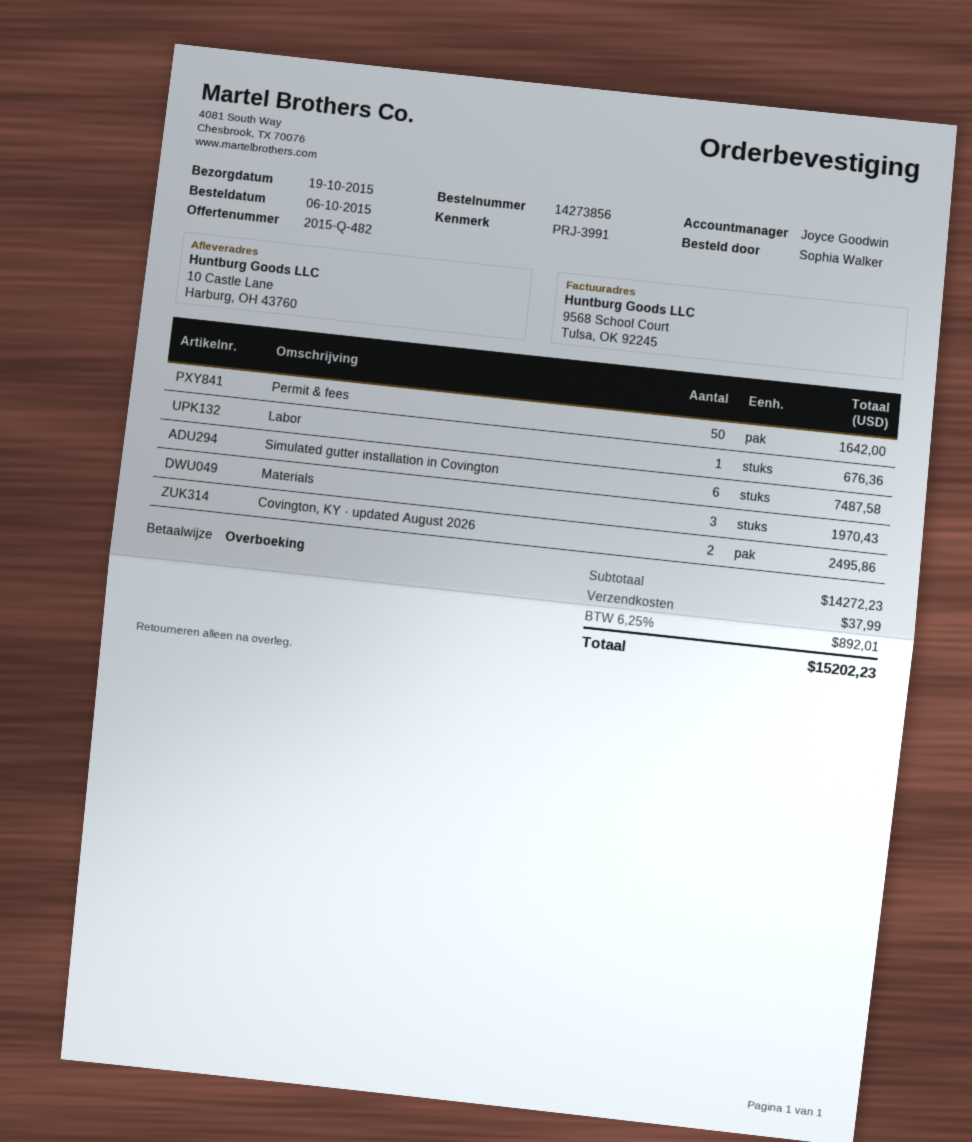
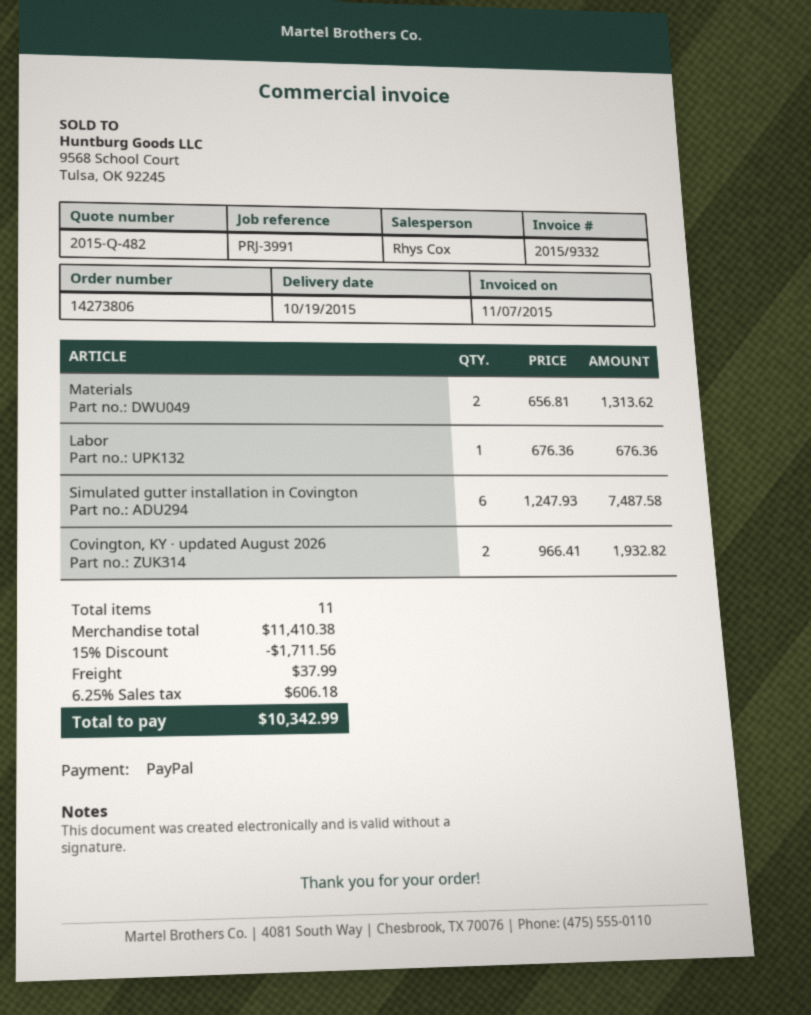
order number: 14273856 -> 14273806
sales rep: Joyce Goodwin -> Rhys Cox
payment method: bank transfer -> PayPal
Permit & fees: 50 for 1642.00 -> none
Materials: 3 for 1970.43 -> 2 for 1313.62
Covington, KY · updated August 2026: 2 for 2495.86 -> 2 for 1932.82
subtotal: 14272.23 -> 11410.38
discount: none -> 15% = 1711.56
tax: 6.25% = 892.01 -> 6.25% = 606.18
total: 15202.23 -> 10342.99

